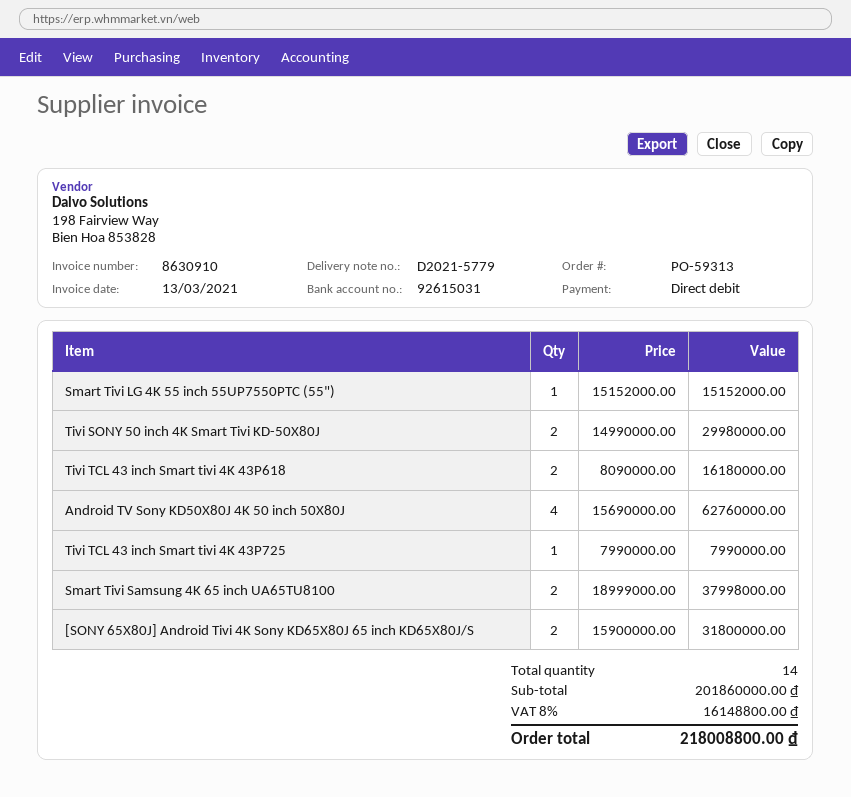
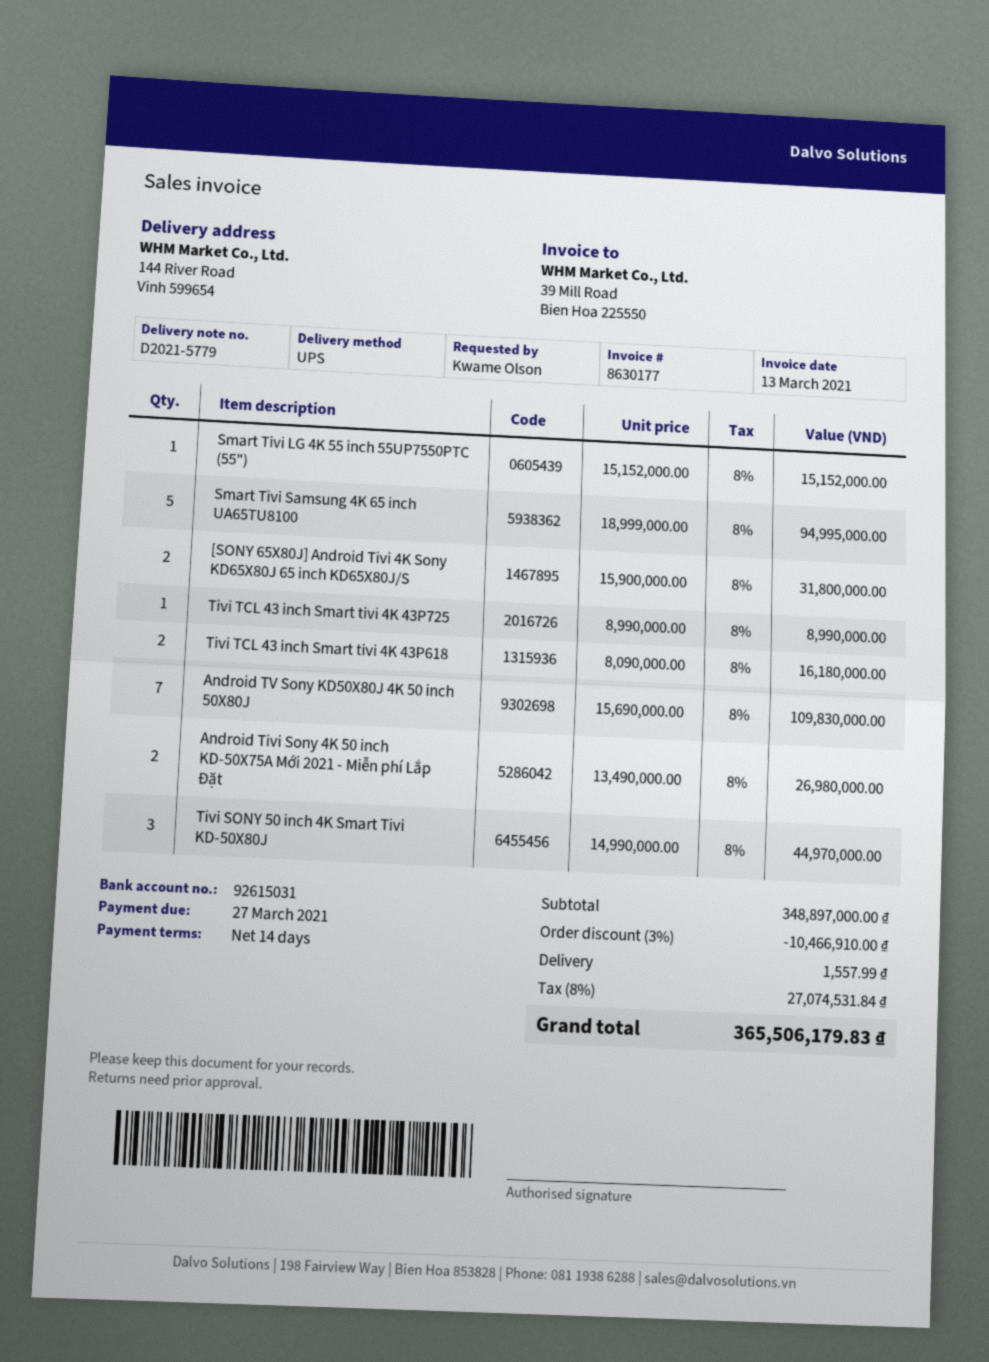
invoice number: 8630910 -> 8630177
Tivi SONY 50 inch 4K Smart Tivi KD-50X80J: 2 x 14990000.00 = 29980000.00 -> 3 x 14990000.00 = 44970000.00
Android TV Sony KD50X80J 4K 50 inch 50X80J: 4 x 15690000.00 = 62760000.00 -> 7 x 15690000.00 = 109830000.00
Tivi TCL 43 inch Smart tivi 4K 43P725: 1 x 7990000.00 = 7990000.00 -> 1 x 8990000.00 = 8990000.00
Smart Tivi Samsung 4K 65 inch UA65TU8100: 2 x 18999000.00 = 37998000.00 -> 5 x 18999000.00 = 94995000.00
Android Tivi Sony 4K 50 inch KD-50X75A Mới 2021 - Miễn phí Lắp Đặt: none -> 2 x 13490000.00 = 26980000.00
subtotal: 201860000.00 -> 348897000.00
discount: none -> 3% = 10466910.00
shipping: none -> 1557.99
tax: 8% = 16148800.00 -> 8% = 27074531.84
total: 218008800.00 -> 365506179.83

